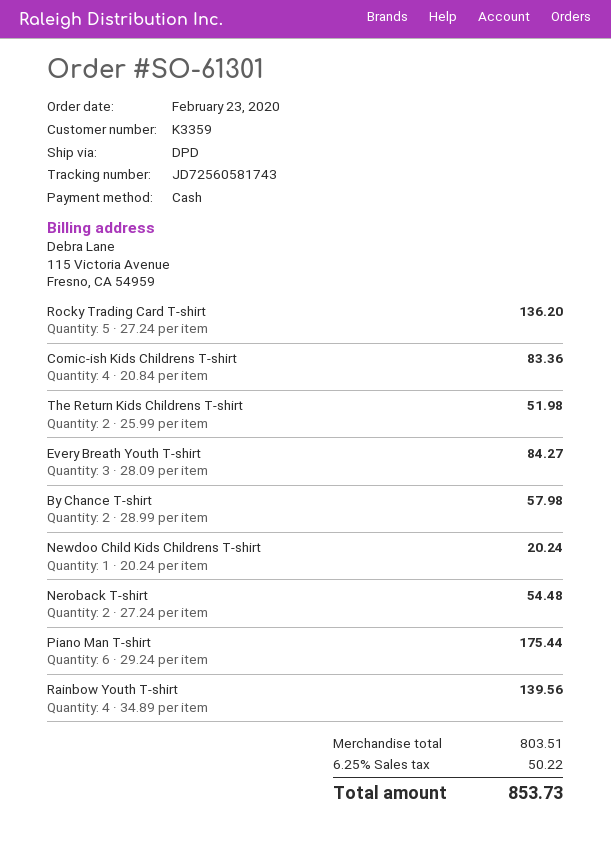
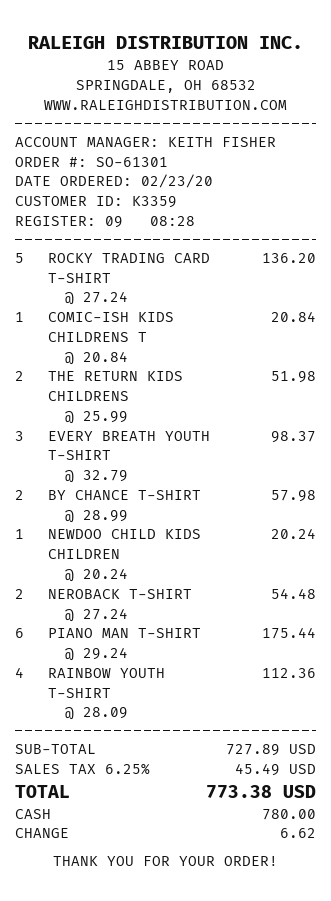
Comic-ish Kids Childrens T-shirt: 4 x 20.84 = 83.36 -> 1 x 20.84 = 20.84
Every Breath Youth T-shirt: 3 x 28.09 = 84.27 -> 3 x 32.79 = 98.37
Rainbow Youth T-shirt: 4 x 34.89 = 139.56 -> 4 x 28.09 = 112.36
subtotal: 803.51 -> 727.89
tax: 6.25% = 50.22 -> 6.25% = 45.49
total: 853.73 -> 773.38

